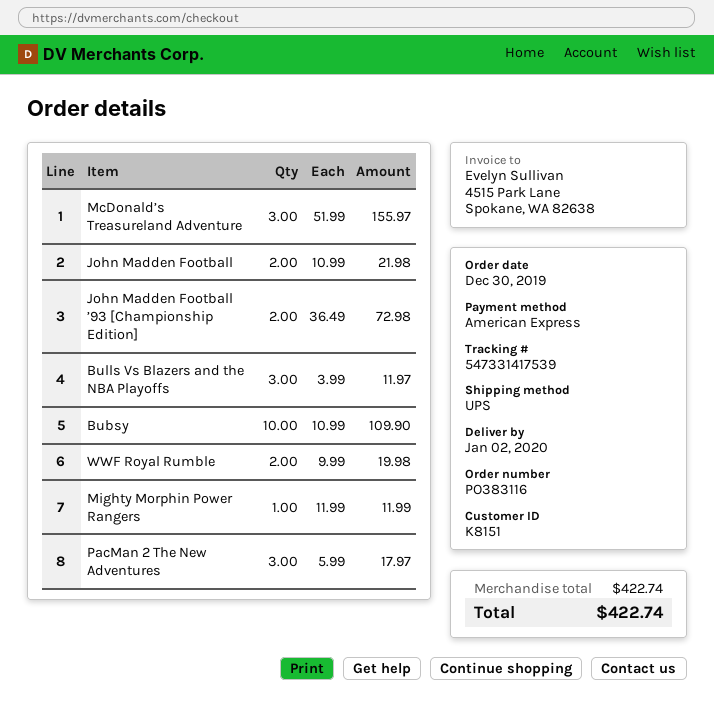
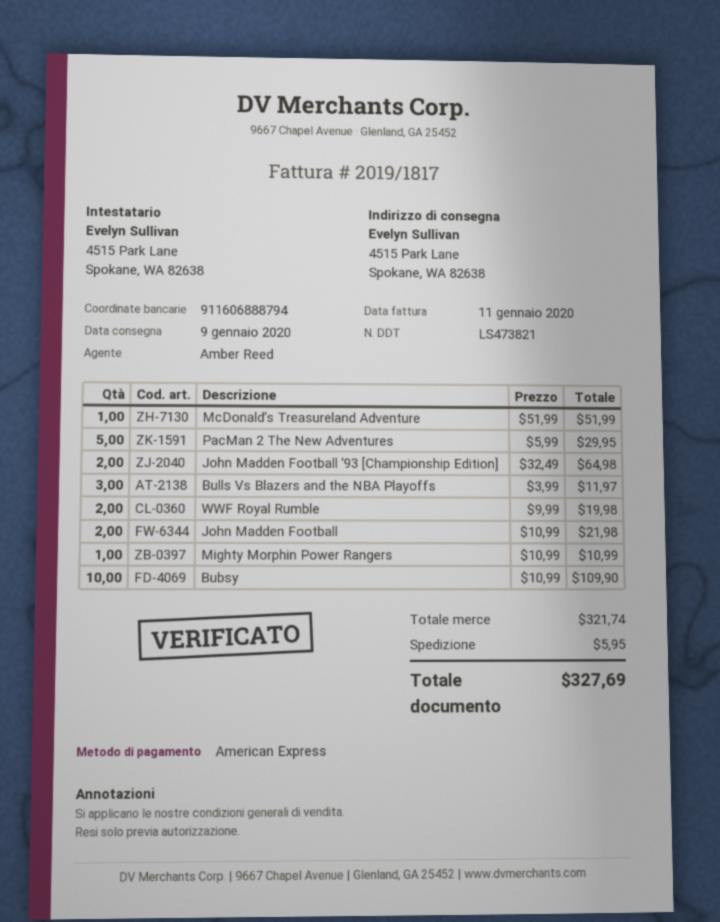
delivery date: 2020-01-02 -> 2020-01-09
McDonald’s Treasureland Adventure: 3 x 51.99 = 155.97 -> 1 x 51.99 = 51.99
John Madden Football ’93 [Championship Edition]: 2 x 36.49 = 72.98 -> 2 x 32.49 = 64.98
Mighty Morphin Power Rangers: 1 x 11.99 = 11.99 -> 1 x 10.99 = 10.99
PacMan 2 The New Adventures: 3 x 5.99 = 17.97 -> 5 x 5.99 = 29.95
subtotal: 422.74 -> 321.74
shipping: none -> 5.95
total: 422.74 -> 327.69

